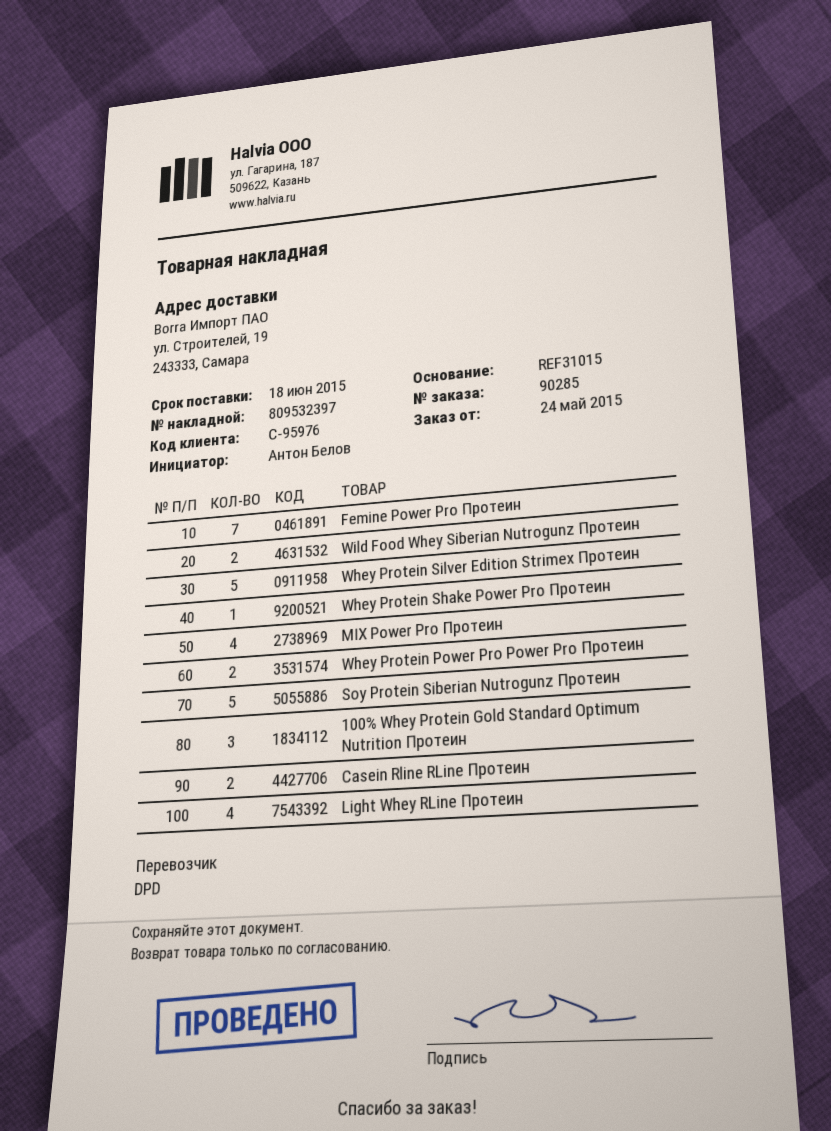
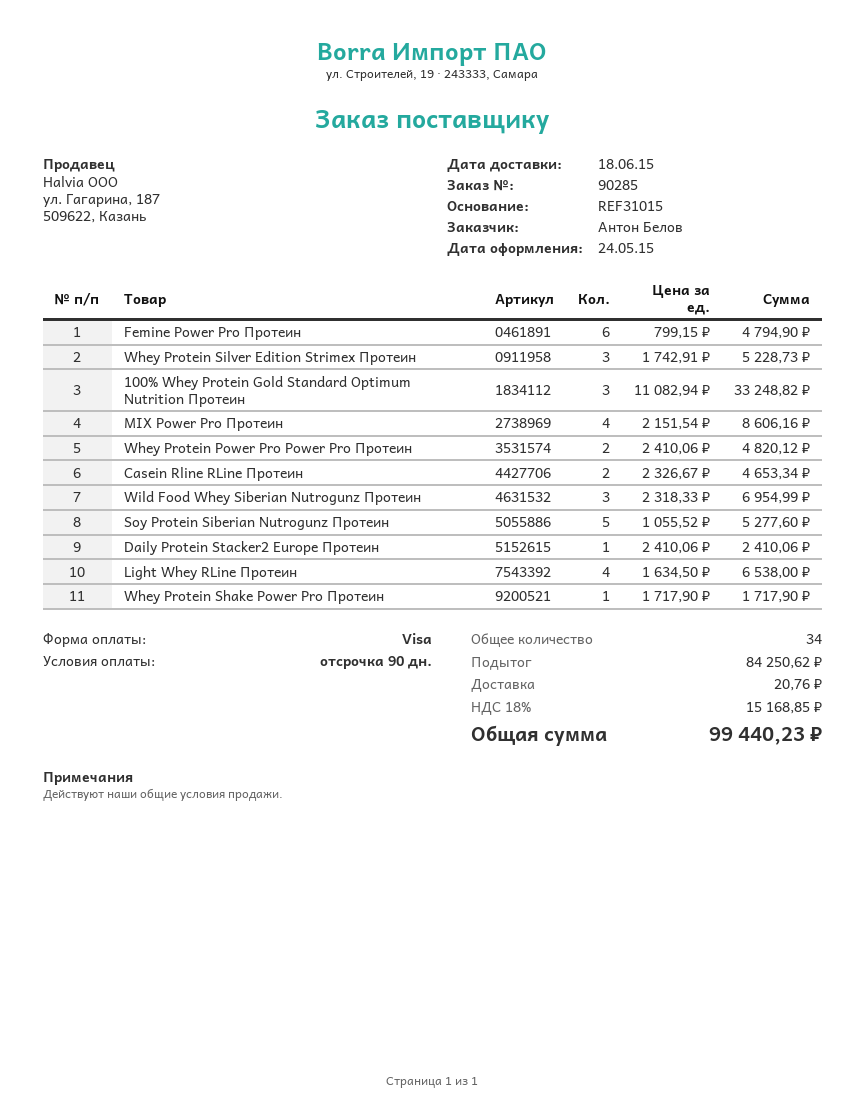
Femine Power Pro Протеин: 7 -> 6
Wild Food Whey Siberian Nutrogunz Протеин: 2 -> 3
Whey Protein Silver Edition Strimex Протеин: 5 -> 3
Daily Protein Stacker2 Europe Протеин: none -> 1

